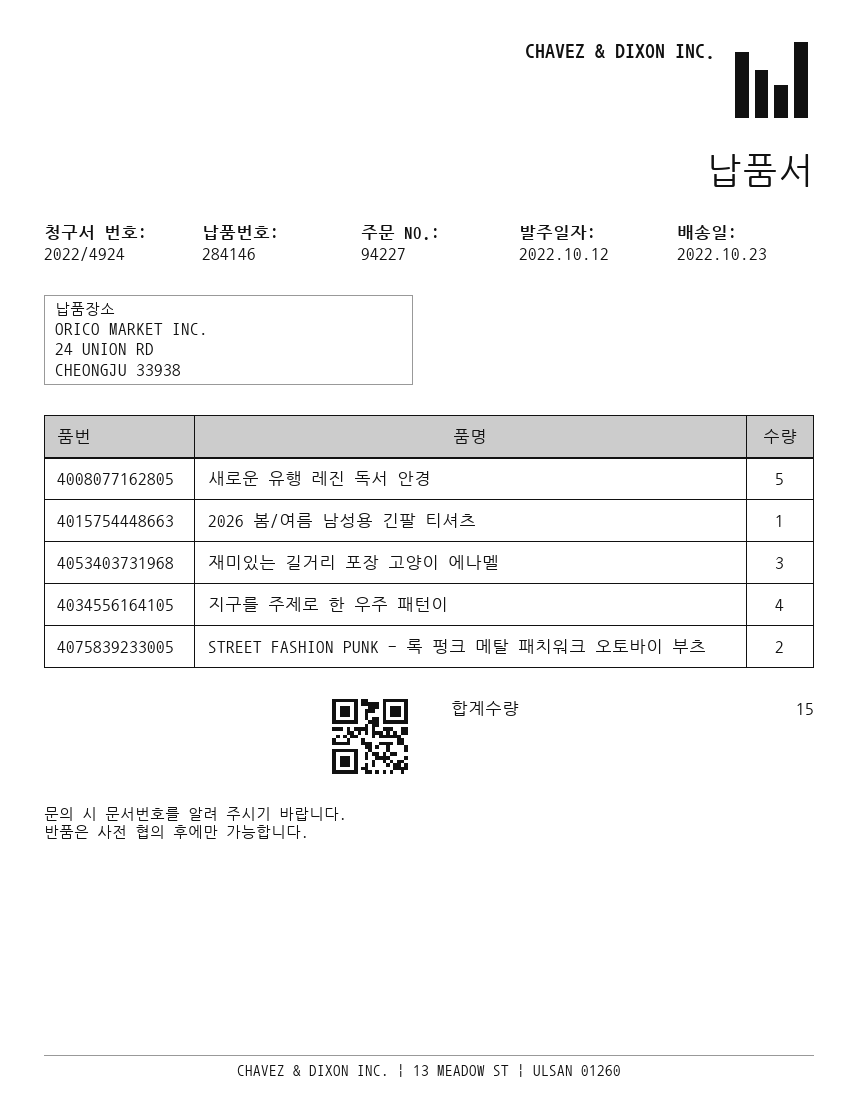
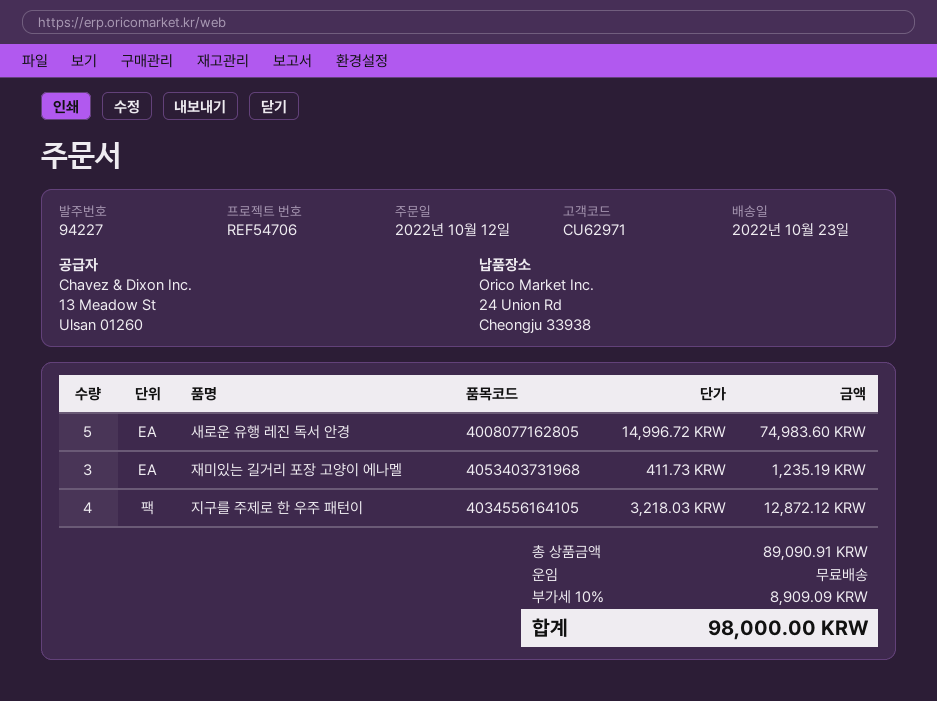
2026 봄/여름 남성용 긴팔 티셔츠: 1 -> none
STREET FASHION PUNK - 록 펑크 메탈 패치워크 오토바이 부츠: 2 -> none

